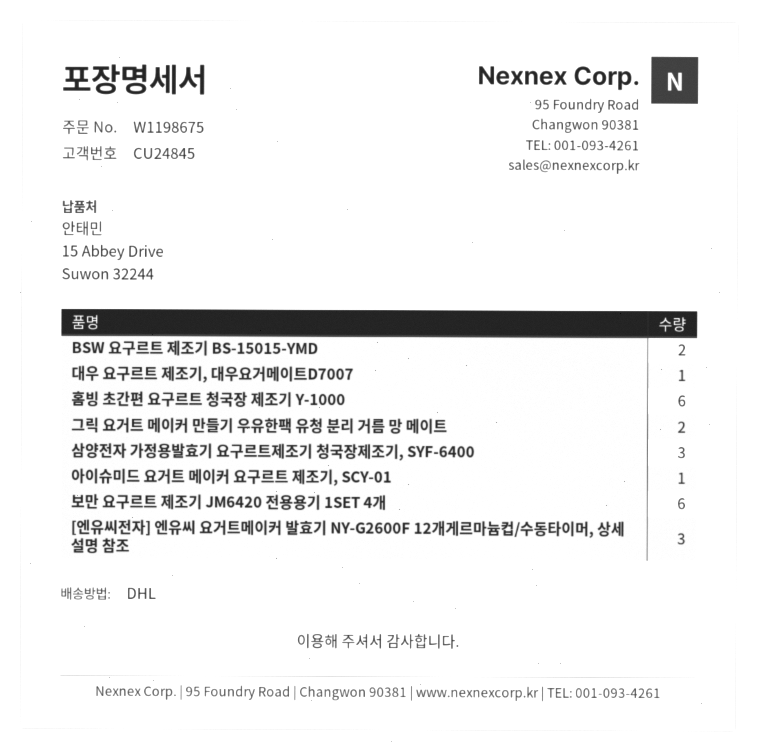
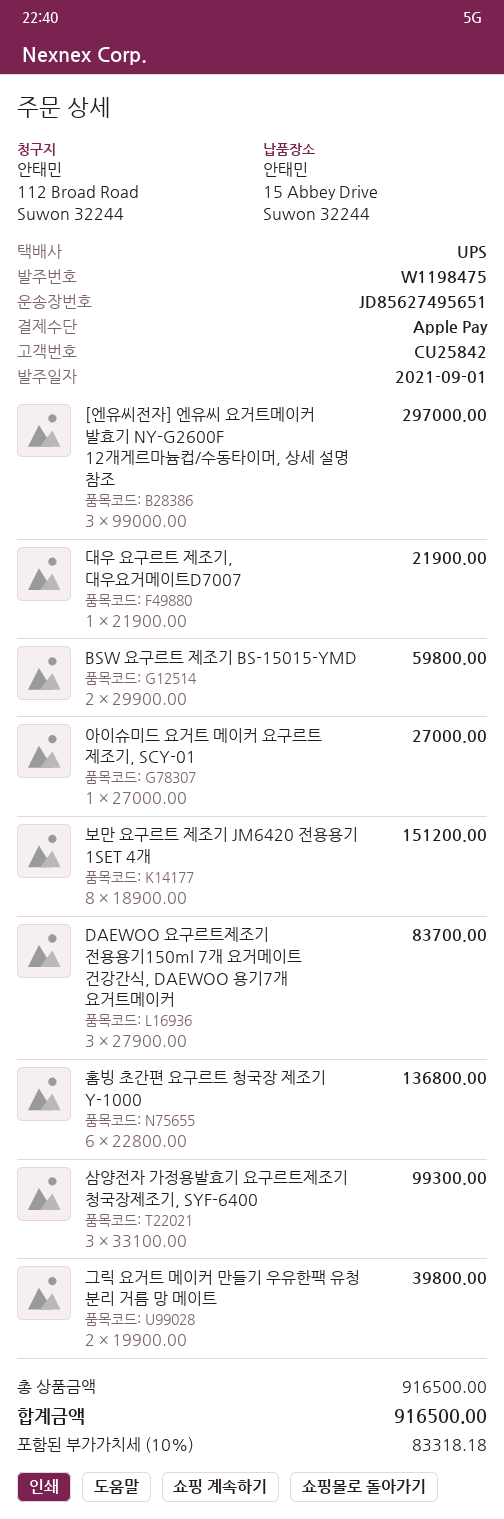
order number: W1198675 -> W1198475
customer number: CU24845 -> CU25842
shipping method: DHL -> UPS
보만 요구르트 제조기 JM6420 전용용기 1SET 4개: 6 -> 8
DAEWOO 요구르트제조기 전용용기150ml 7개 요거메이트 건강간식, DAEWOO 용기7개 요거트메이커: none -> 3

